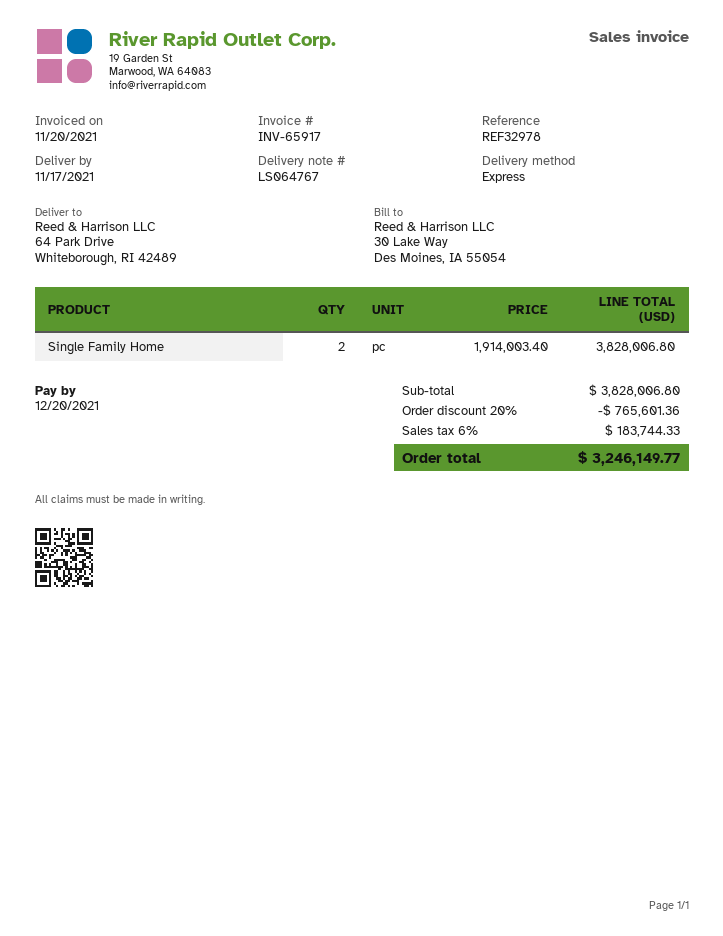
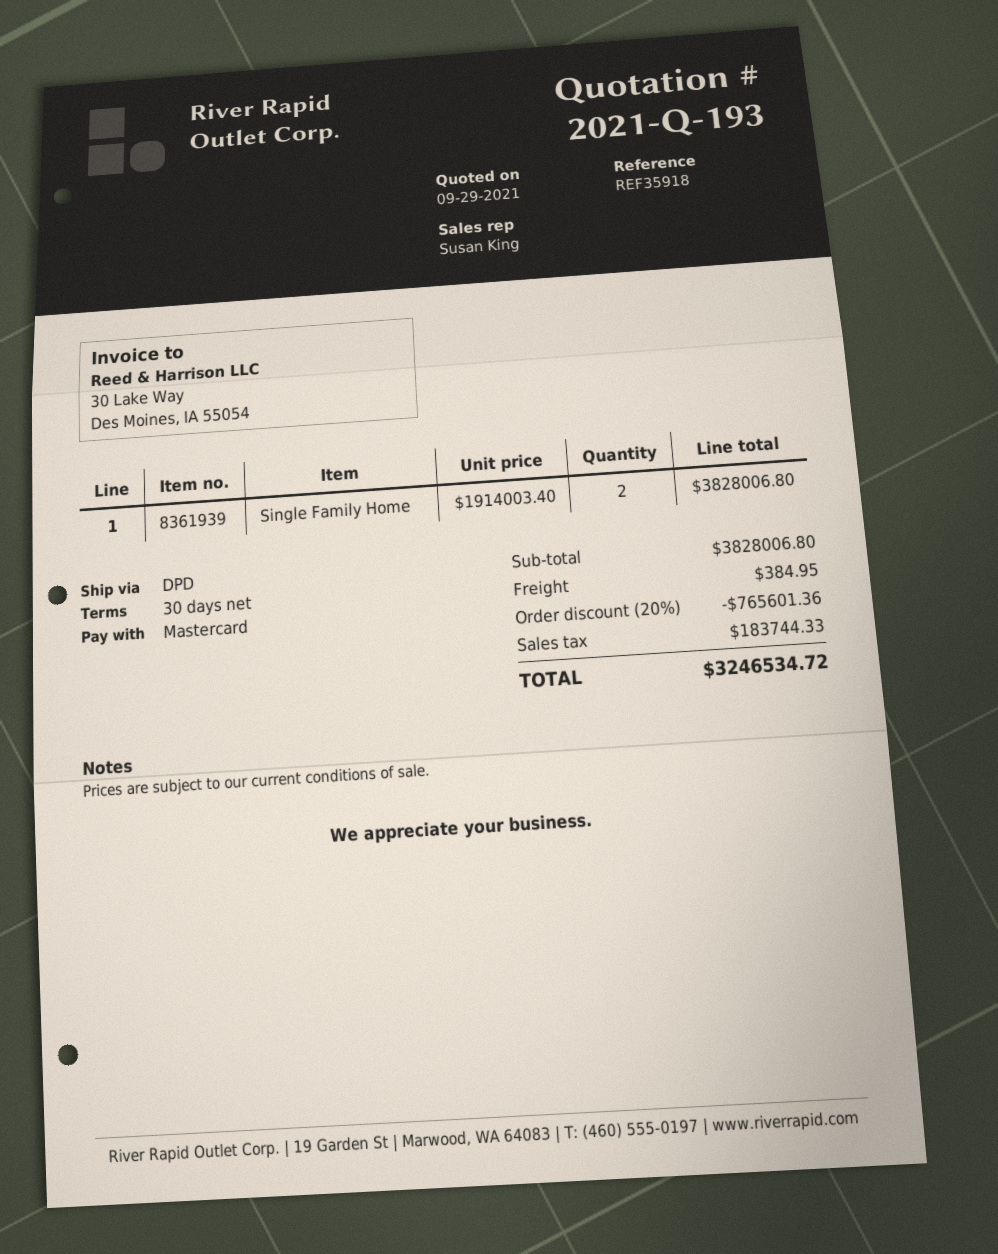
reference: REF32978 -> REF35918
shipping method: express -> DPD
shipping: none -> 384.95
total: 3246149.77 -> 3246534.72

